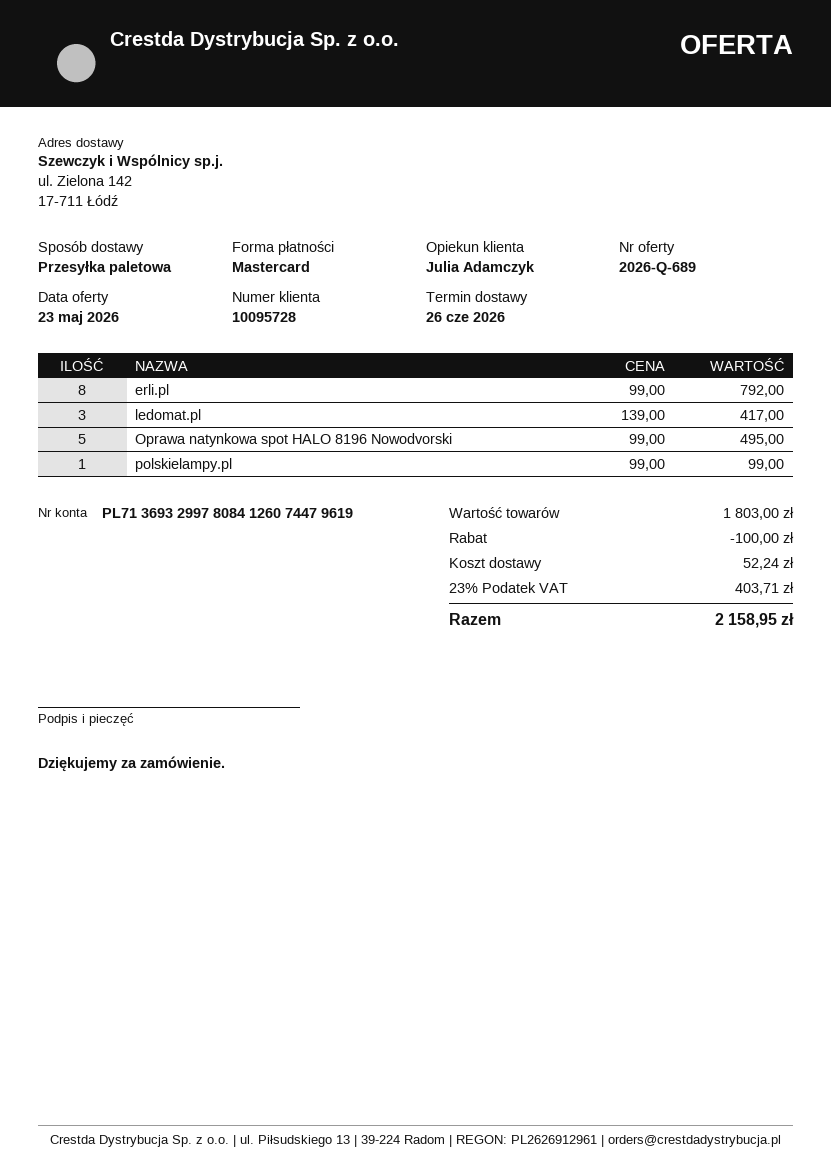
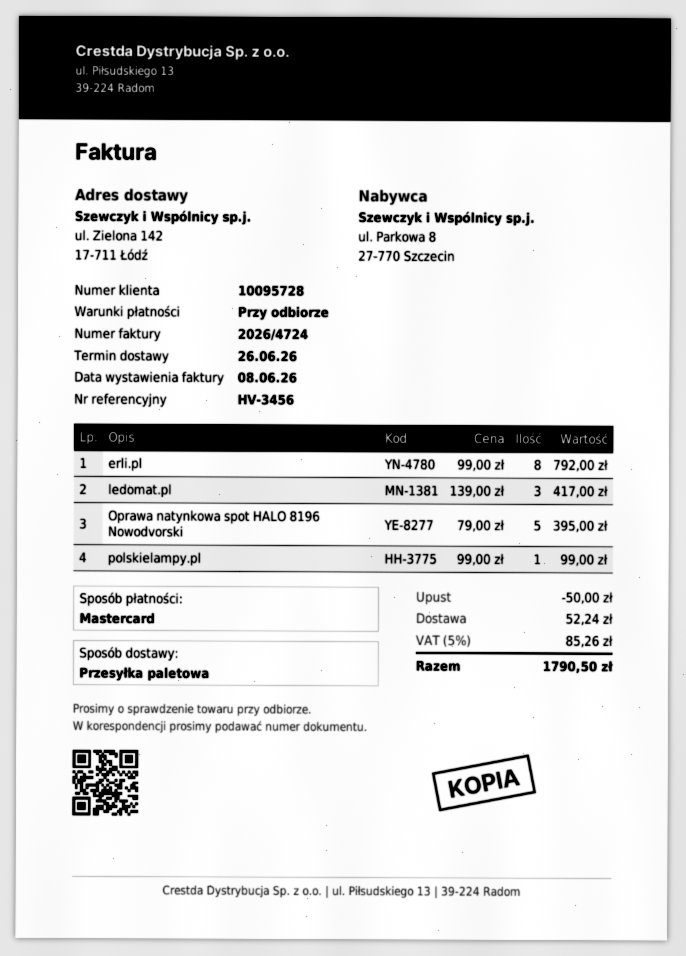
Oprawa natynkowa spot HALO 8196 Nowodvorski: 5 x 99.00 = 495.00 -> 5 x 79.00 = 395.00
discount: 100.00 -> 50.00
tax: 23% = 403.71 -> 5% = 85.26
total: 2158.95 -> 1790.50

